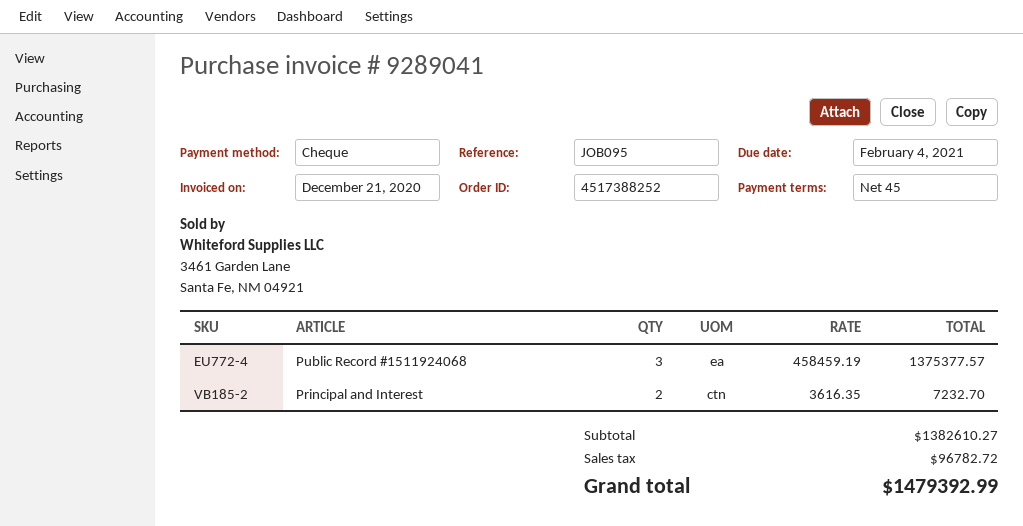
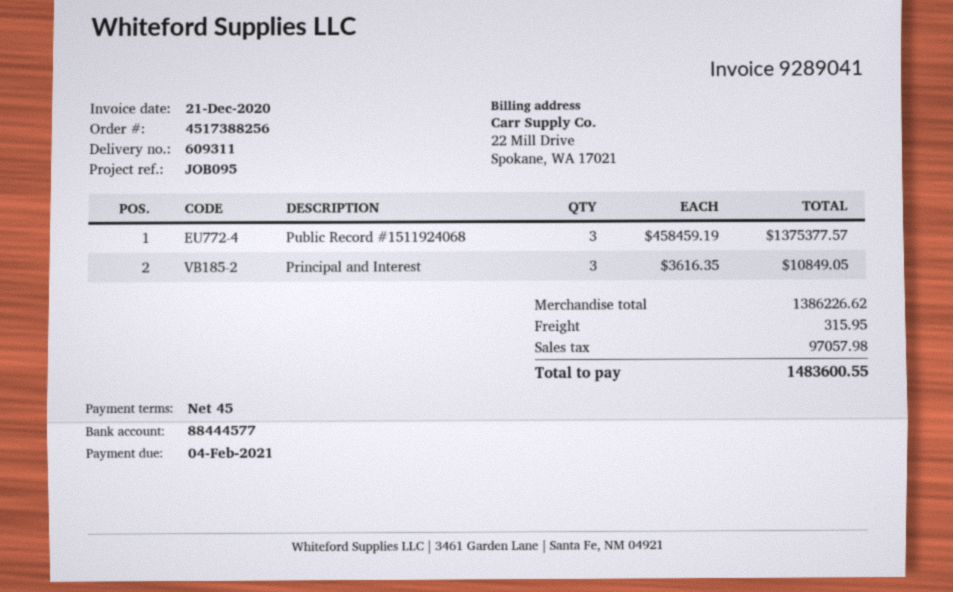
order number: 4517388252 -> 4517388256
Principal and Interest: 2 x 3616.35 = 7232.70 -> 3 x 3616.35 = 10849.05
subtotal: 1382610.27 -> 1386226.62
shipping: none -> 315.95
tax: 96782.72 -> 97057.98
total: 1479392.99 -> 1483600.55

